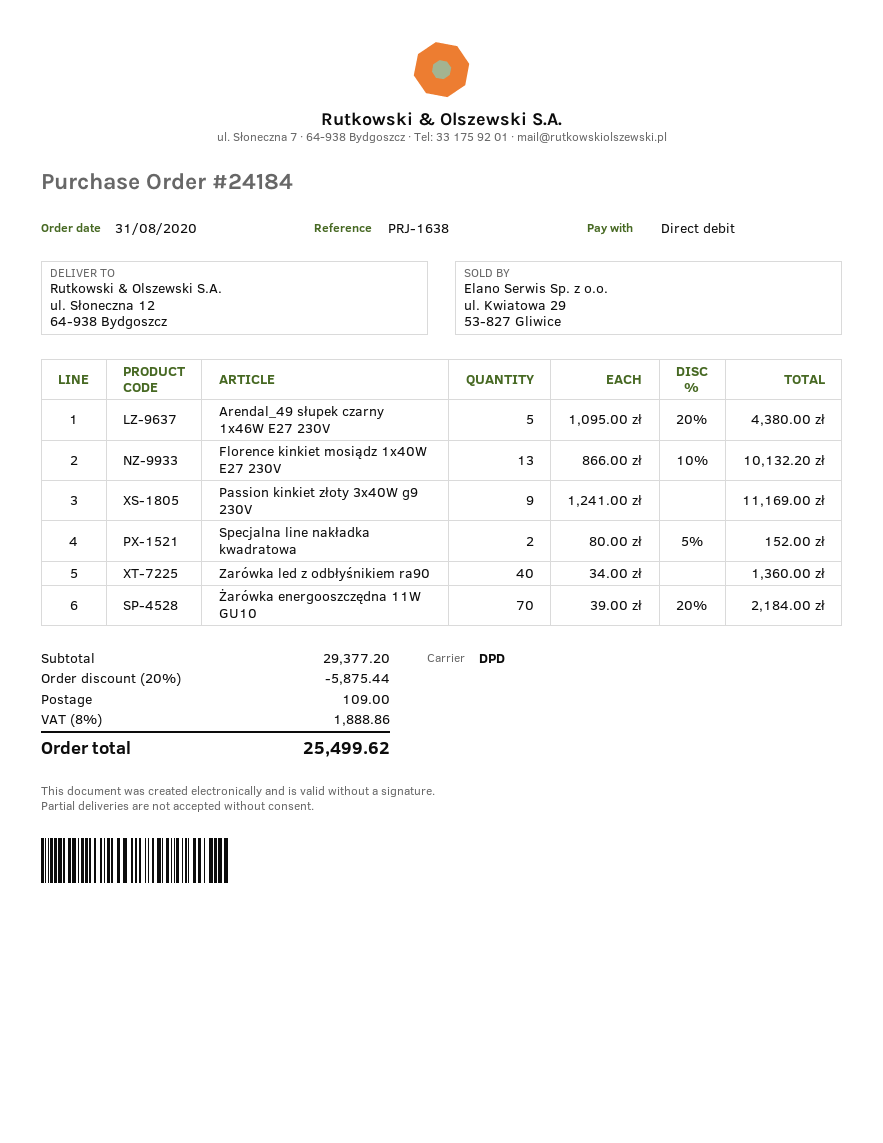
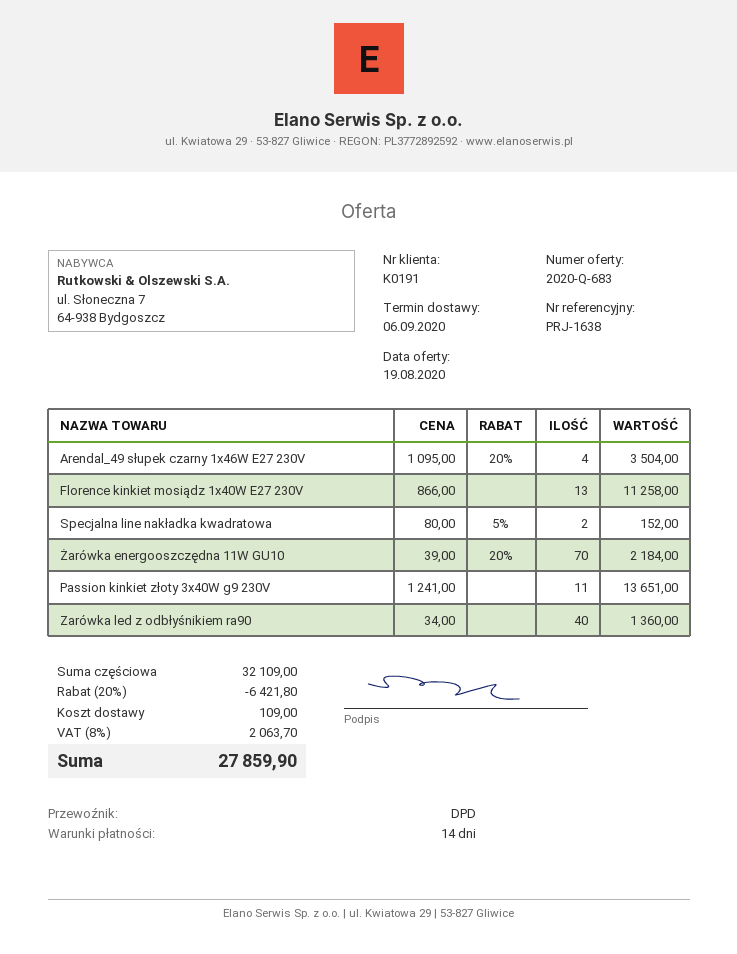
Arendal_49 słupek czarny 1x46W E27 230V: 5 x 1095.00 - 20% = 4380.00 -> 4 x 1095.00 - 20% = 3504.00
Florence kinkiet mosiądz 1x40W E27 230V: 13 x 866.00 - 10% = 10132.20 -> 13 x 866.00 = 11258.00
Passion kinkiet złoty 3x40W g9 230V: 9 x 1241.00 = 11169.00 -> 11 x 1241.00 = 13651.00
subtotal: 29377.20 -> 32109.00
discount: 20% = 5875.44 -> 20% = 6421.80
tax: 8% = 1888.86 -> 8% = 2063.70
total: 25499.62 -> 27859.90

